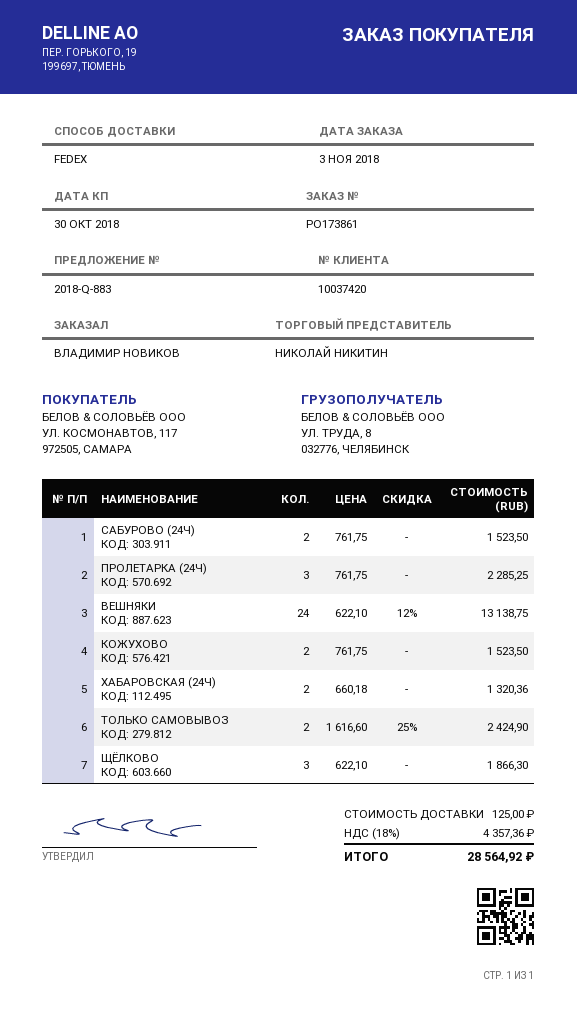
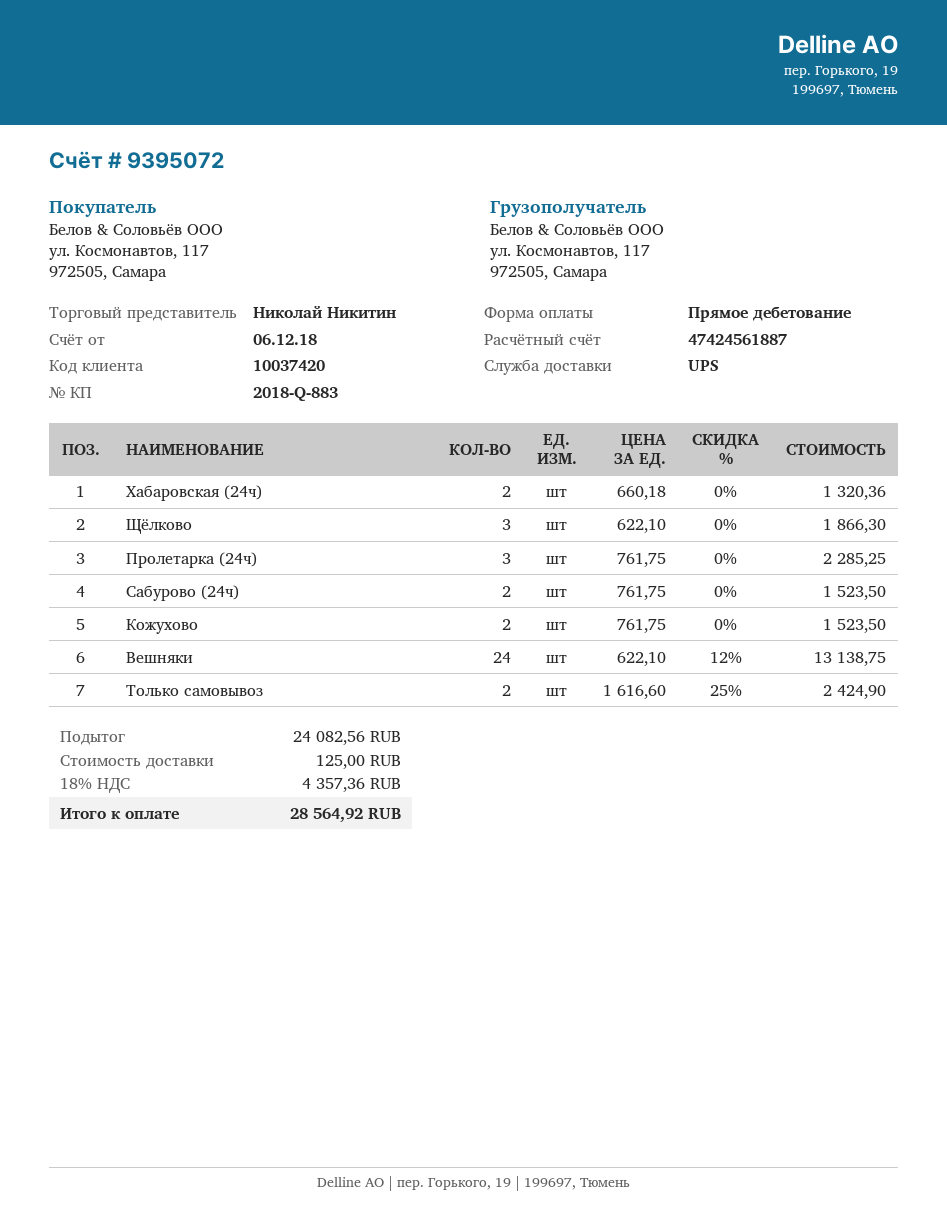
shipping method: FedEx -> UPS
ship to: УЛ. ТРУДА, 8, 032776, ЧЕЛЯБИНСК -> ул. Космонавтов, 117, 972505, Самара

